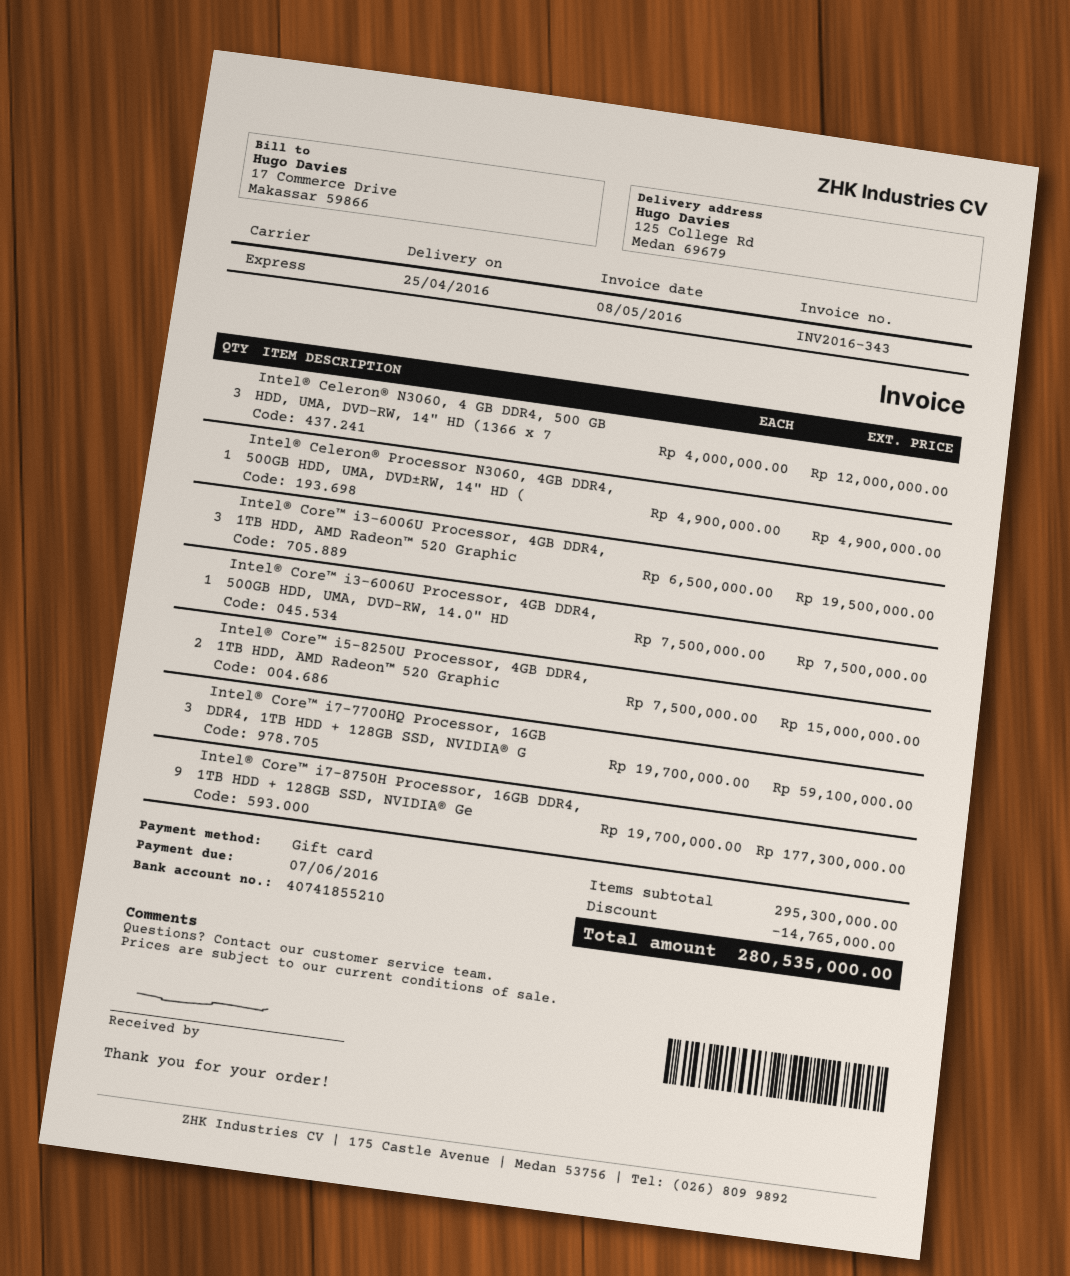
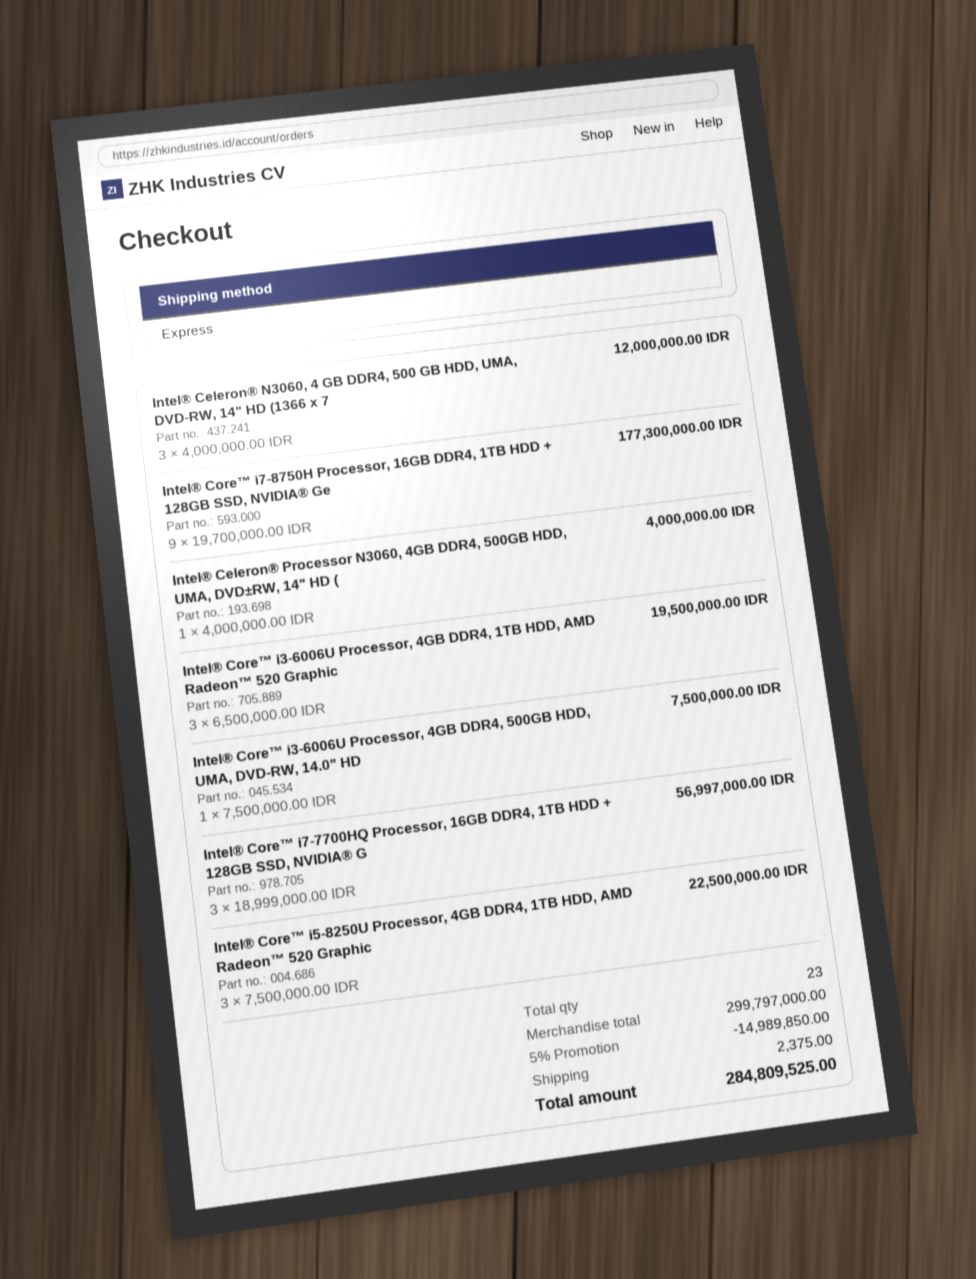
Intel® Celeron® Processor N3060, 4GB DDR4, 500GB HDD, UMA, DVD±RW, 14" HD (: 1 x 4900000.00 = 4900000.00 -> 1 x 4000000.00 = 4000000.00
Intel® Core™ i5-8250U Processor, 4GB DDR4, 1TB HDD, AMD Radeon™ 520 Graphic: 2 x 7500000.00 = 15000000.00 -> 3 x 7500000.00 = 22500000.00
Intel® Core™ i7-7700HQ Processor, 16GB DDR4, 1TB HDD + 128GB SSD, NVIDIA® G: 3 x 19700000.00 = 59100000.00 -> 3 x 18999000.00 = 56997000.00
subtotal: 295300000.00 -> 299797000.00
discount: 14765000.00 -> 14989850.00
shipping: none -> 2375.00
total: 280535000.00 -> 284809525.00

